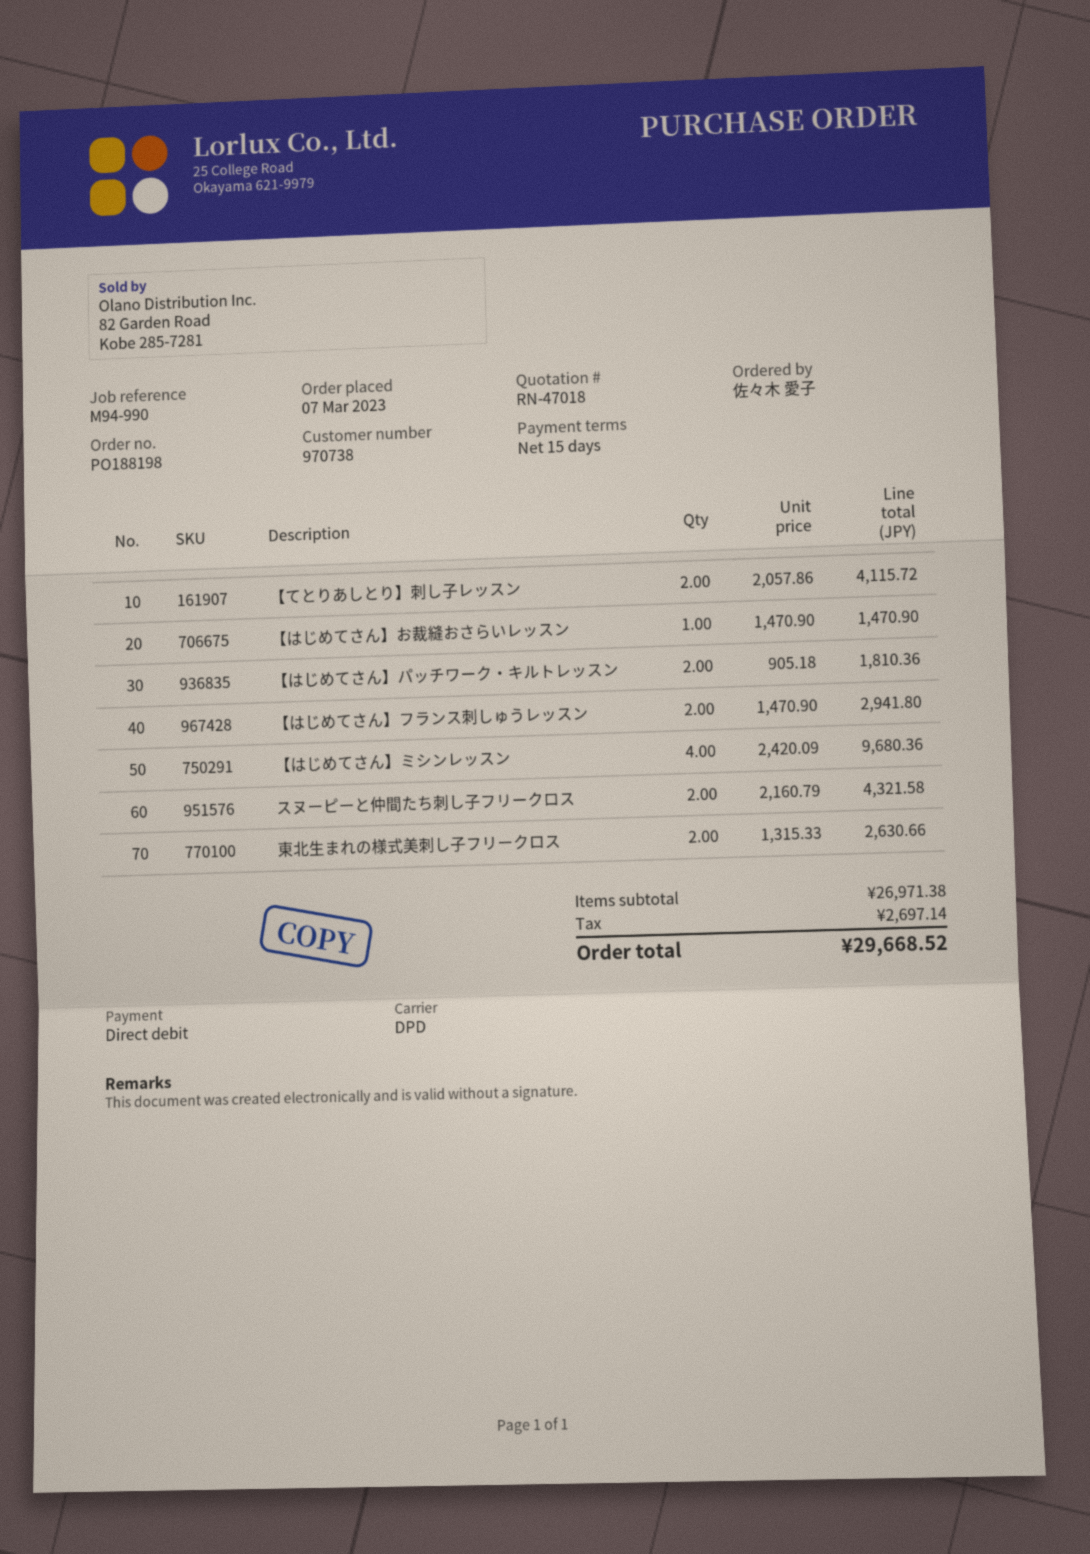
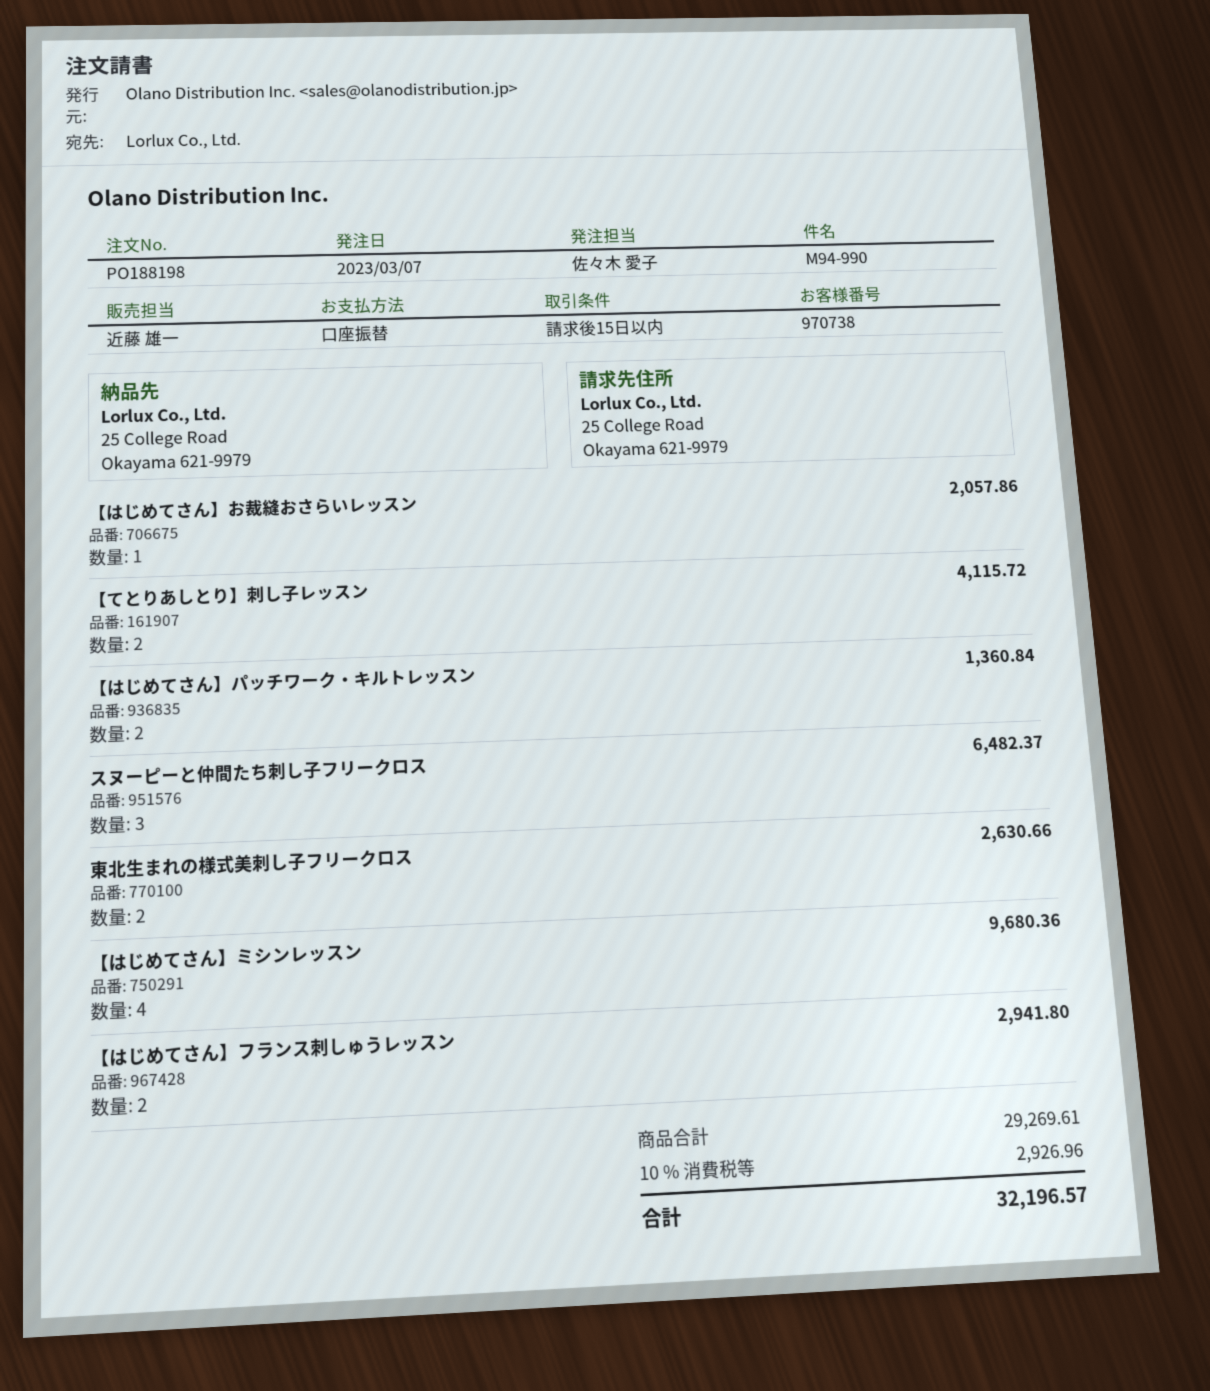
【はじめてさん】お裁縫おさらいレッスン: 1 for 1470.90 -> 1 for 2057.86
【はじめてさん】パッチワーク・キルトレッスン: 2 for 1810.36 -> 2 for 1360.84
スヌーピーと仲間たち刺し子フリークロス: 2 for 4321.58 -> 3 for 6482.37
subtotal: 26971.38 -> 29269.61
tax: 2697.14 -> 2926.96
total: 29668.52 -> 32196.57

